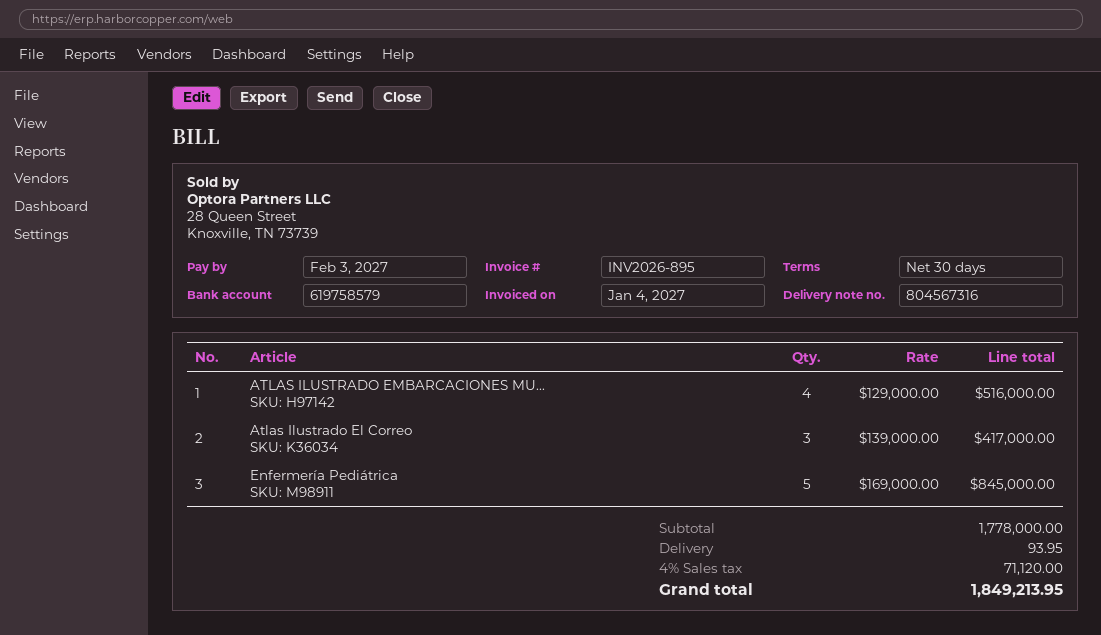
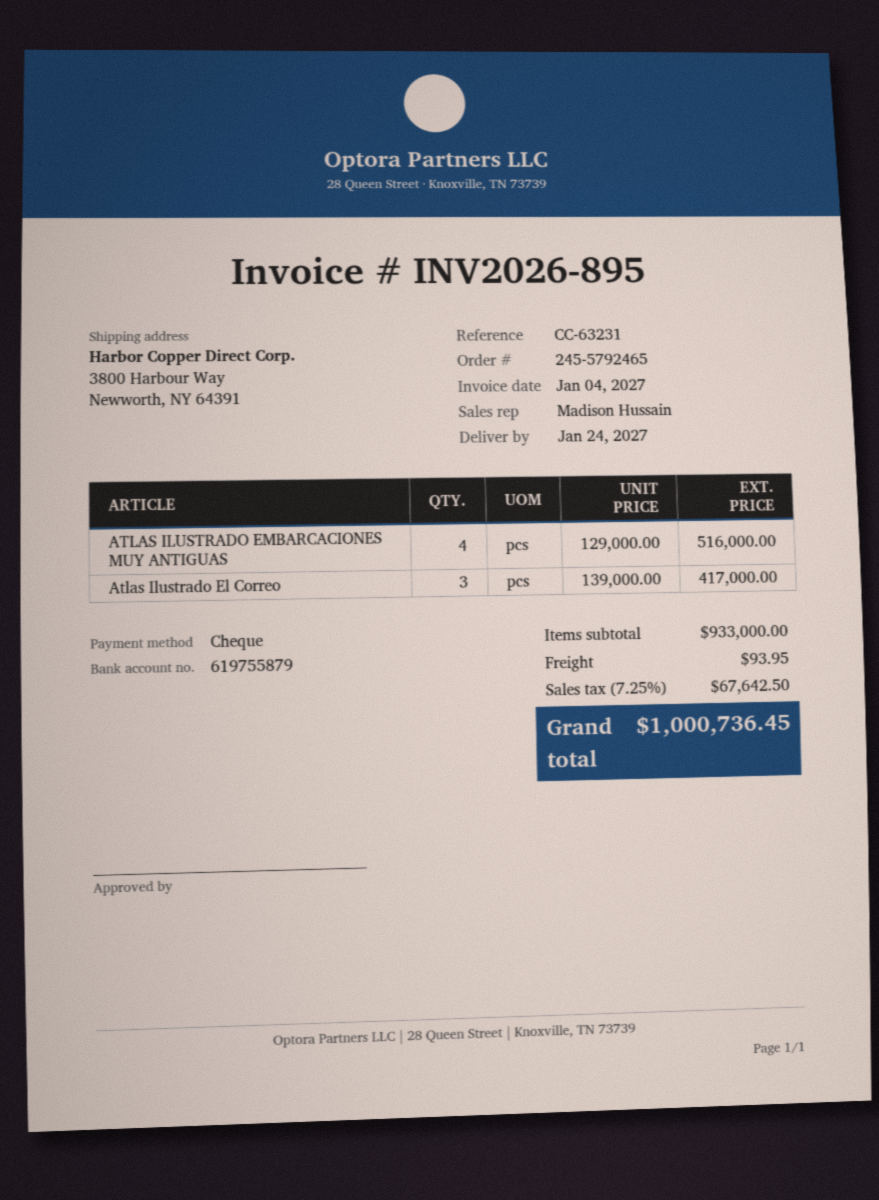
bank account: 619758579 -> 619755879
Enfermería Pediátrica: 5 x 169000.00 = 845000.00 -> none
subtotal: 1778000.00 -> 933000.00
tax: 4% = 71120.00 -> 7.25% = 67642.50
total: 1849213.95 -> 1000736.45

